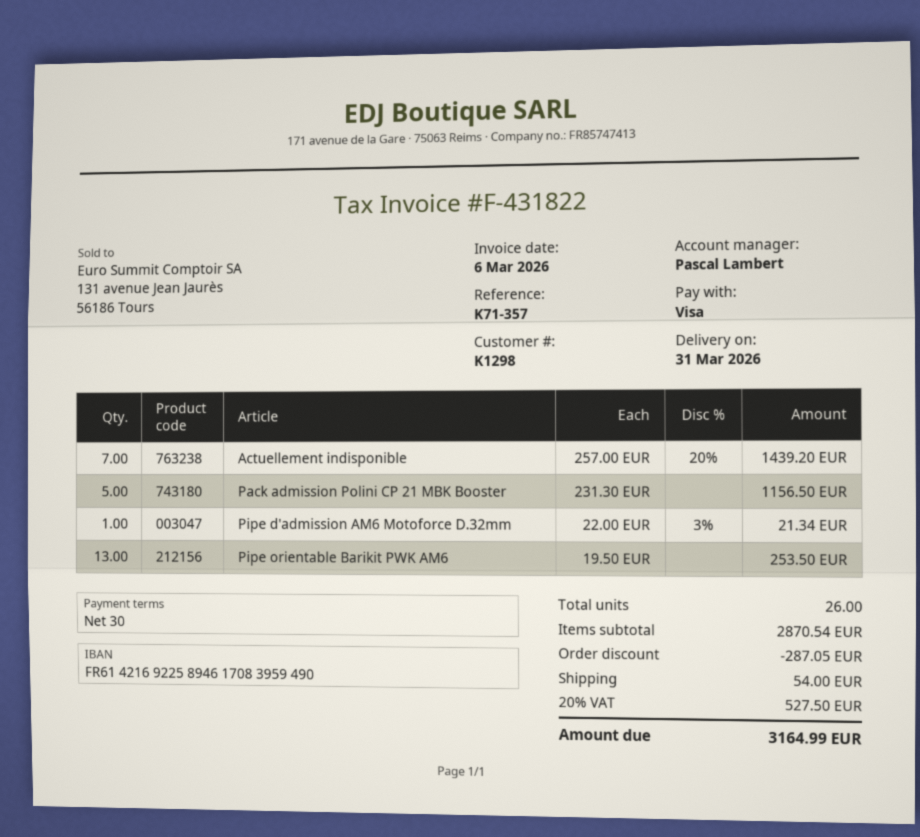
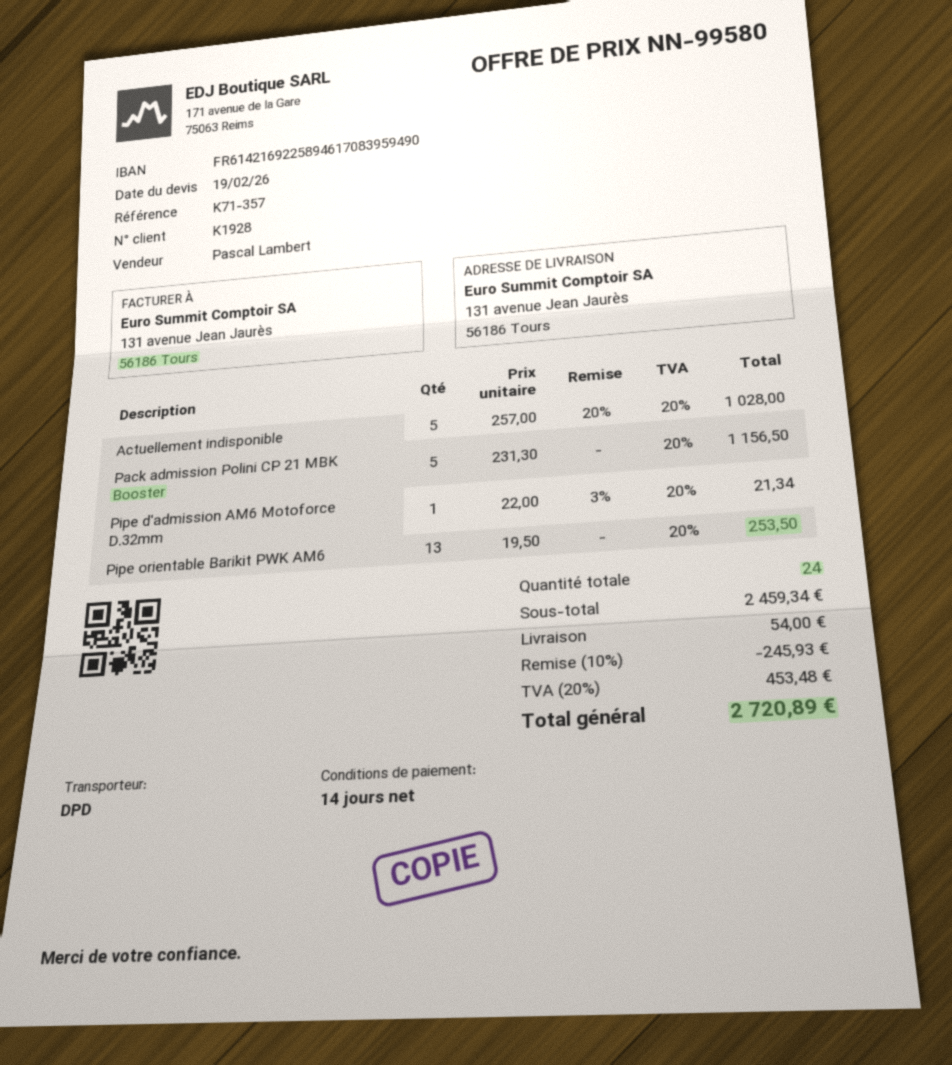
payment terms: 30 days -> 14 days
customer number: K1298 -> K1928
Actuellement indisponible: 7 x 257.00 - 20% = 1439.20 -> 5 x 257.00 - 20% = 1028.00
total quantity: 26 -> 24
subtotal: 2870.54 -> 2459.34
discount: 287.05 -> 245.93
tax: 20% = 527.50 -> 20% = 453.48
total: 3164.99 -> 2720.89

